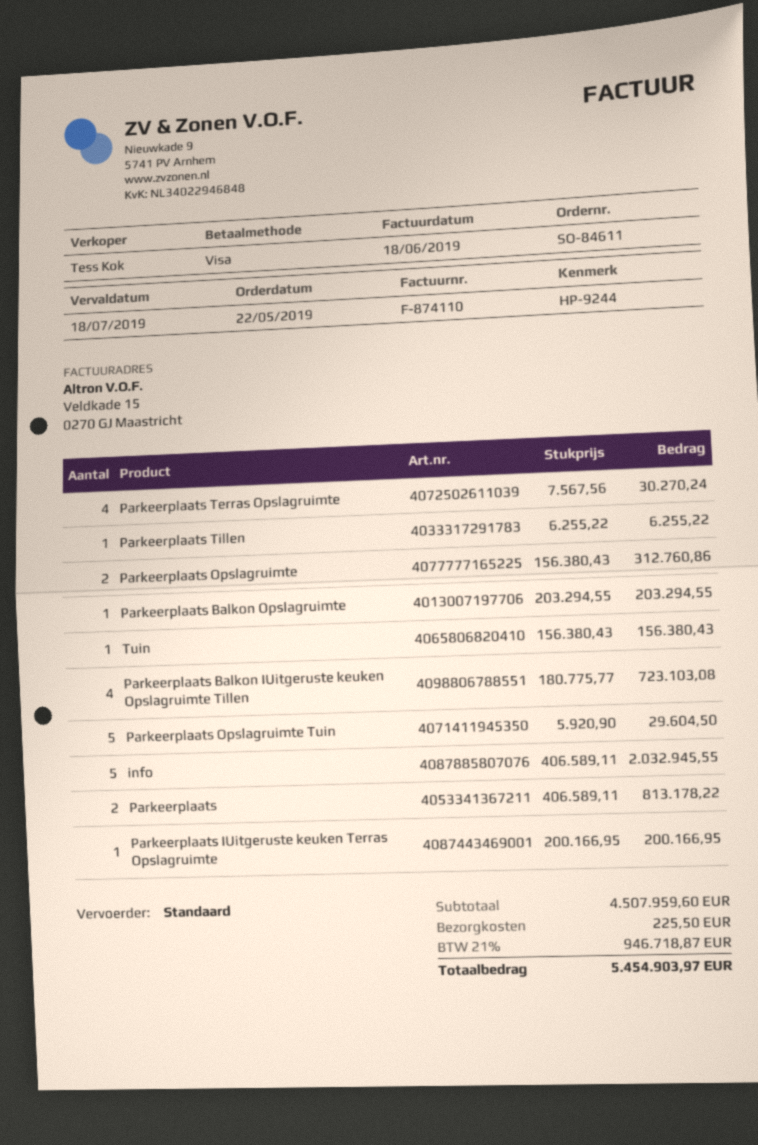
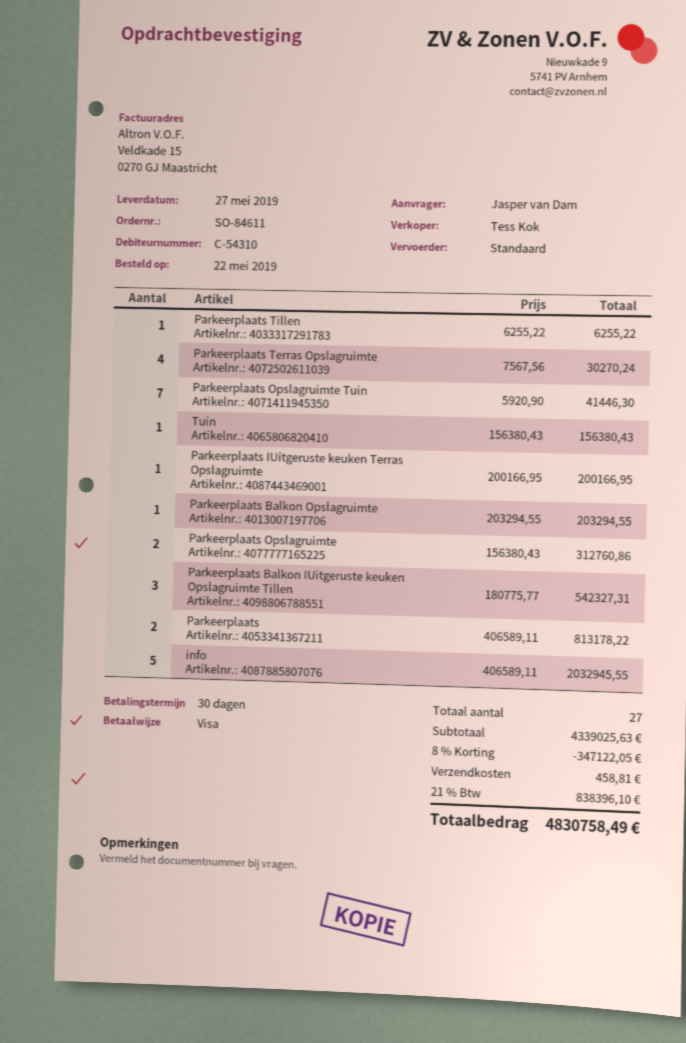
Parkeerplaats Balkon IUitgeruste keuken Opslagruimte Tillen: 4 x 180775.77 = 723103.08 -> 3 x 180775.77 = 542327.31
Parkeerplaats Opslagruimte Tuin: 5 x 5920.90 = 29604.50 -> 7 x 5920.90 = 41446.30
subtotal: 4507959.60 -> 4339025.63
discount: none -> 8% = 347122.05
shipping: 225.50 -> 458.81
tax: 21% = 946718.87 -> 21% = 838396.10
total: 5454903.97 -> 4830758.49

